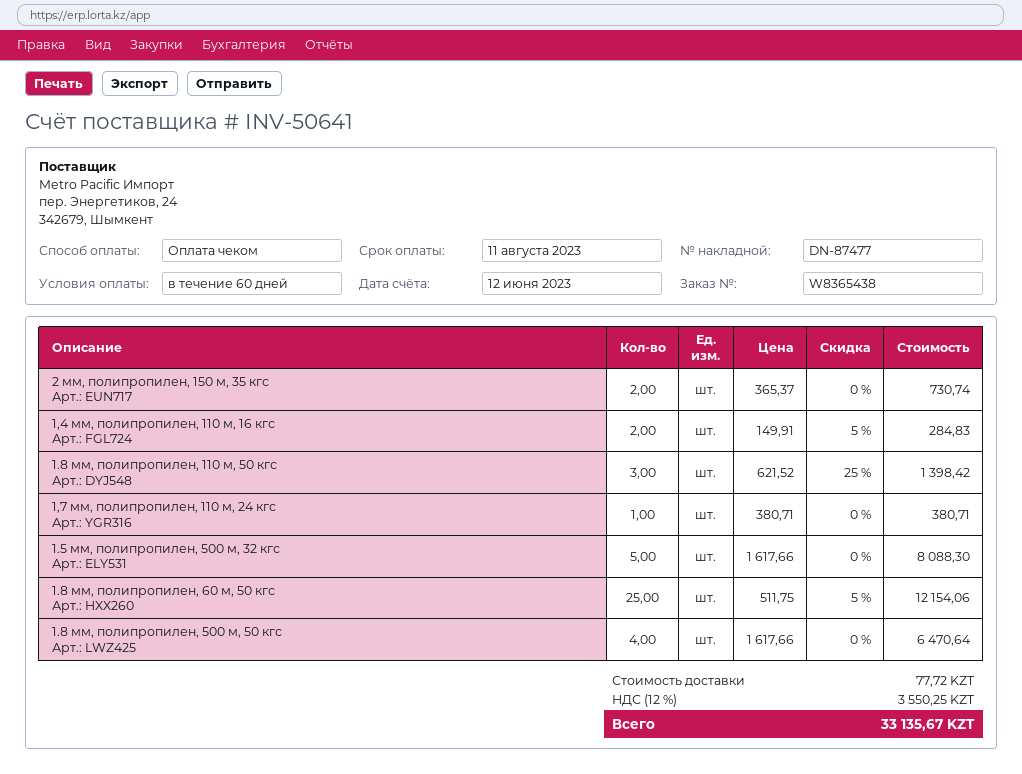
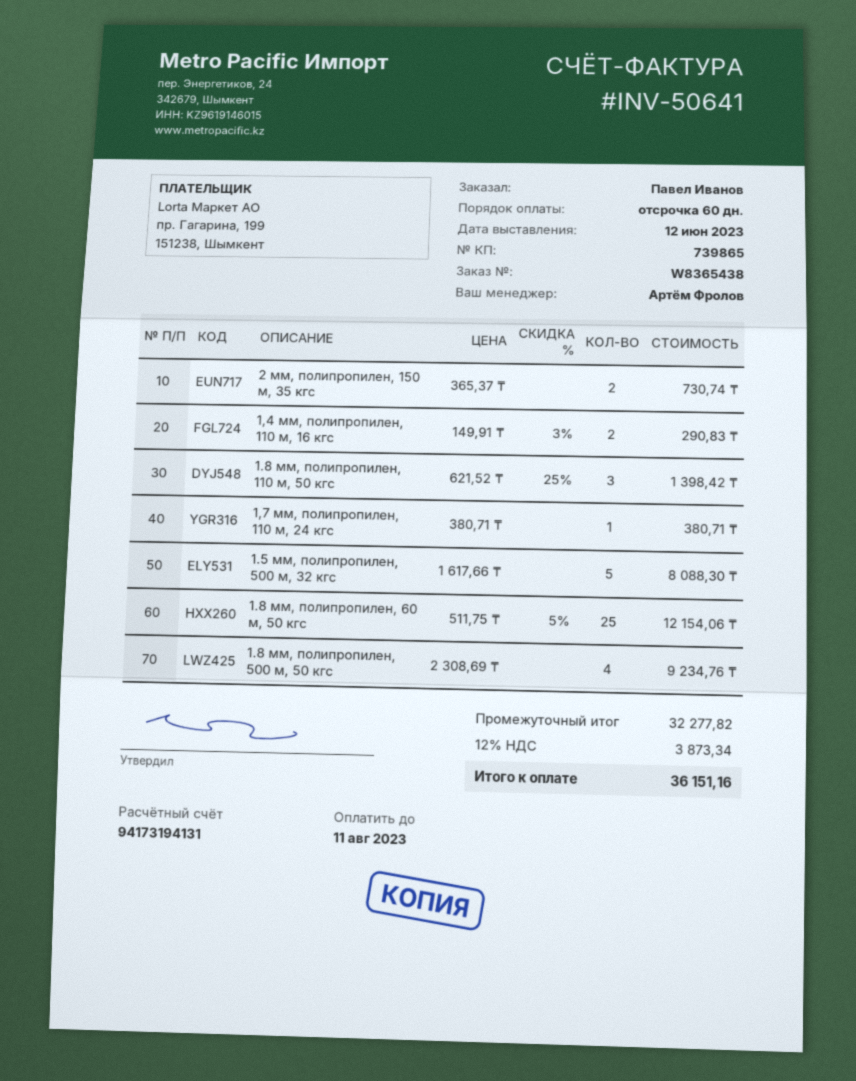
1,4 мм, полипропилен, 110 м, 16 кгс: 2 x 149.91 - 5% = 284.83 -> 2 x 149.91 - 3% = 290.83
1.8 мм, полипропилен, 500 м, 50 кгс: 4 x 1617.66 = 6470.64 -> 4 x 2308.69 = 9234.76
shipping: 77.72 -> none
tax: 12% = 3550.25 -> 12% = 3873.34
total: 33135.67 -> 36151.16

